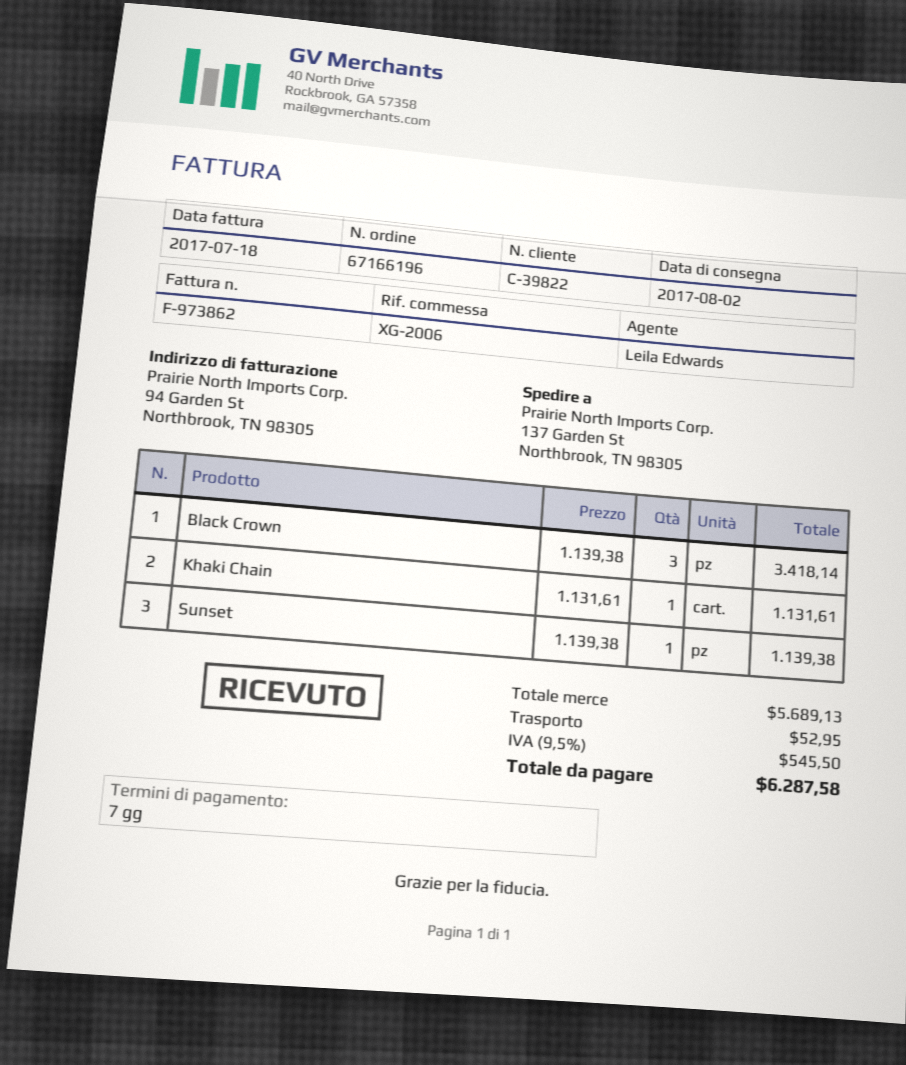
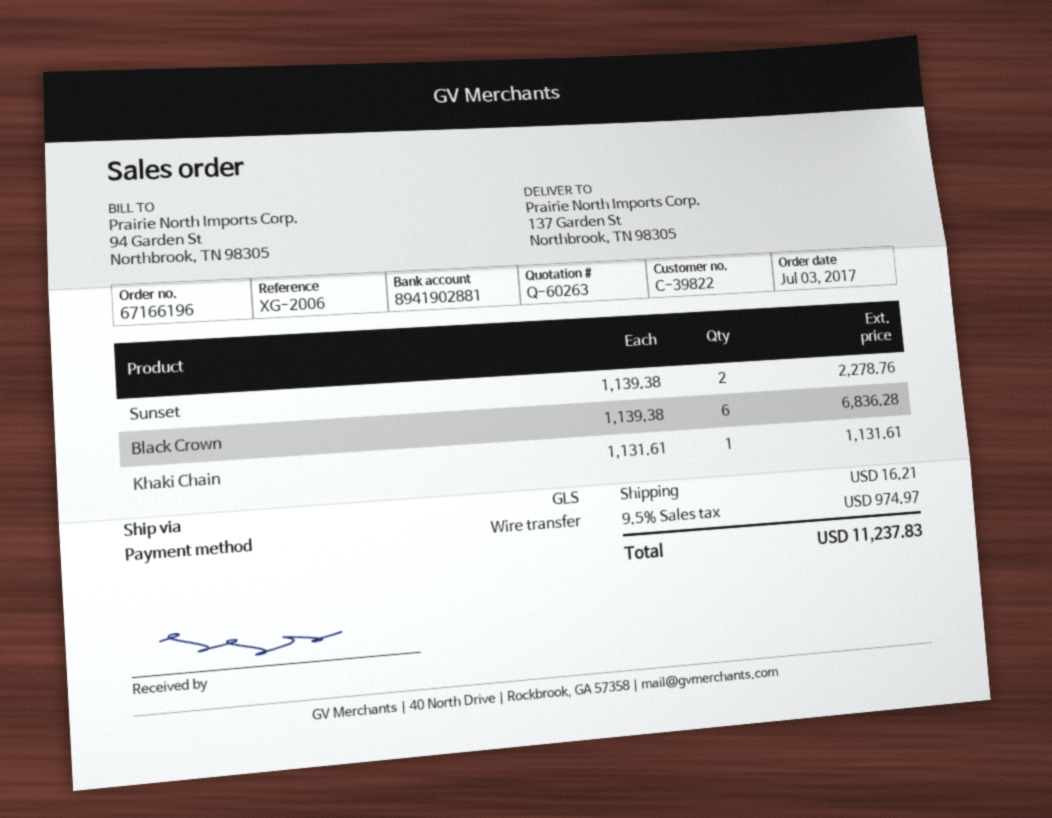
Black Crown: 3 x 1139.38 = 3418.14 -> 6 x 1139.38 = 6836.28
Sunset: 1 x 1139.38 = 1139.38 -> 2 x 1139.38 = 2278.76
shipping: 52.95 -> 16.21
tax: 9.5% = 545.50 -> 9.5% = 974.97
total: 6287.58 -> 11237.83

